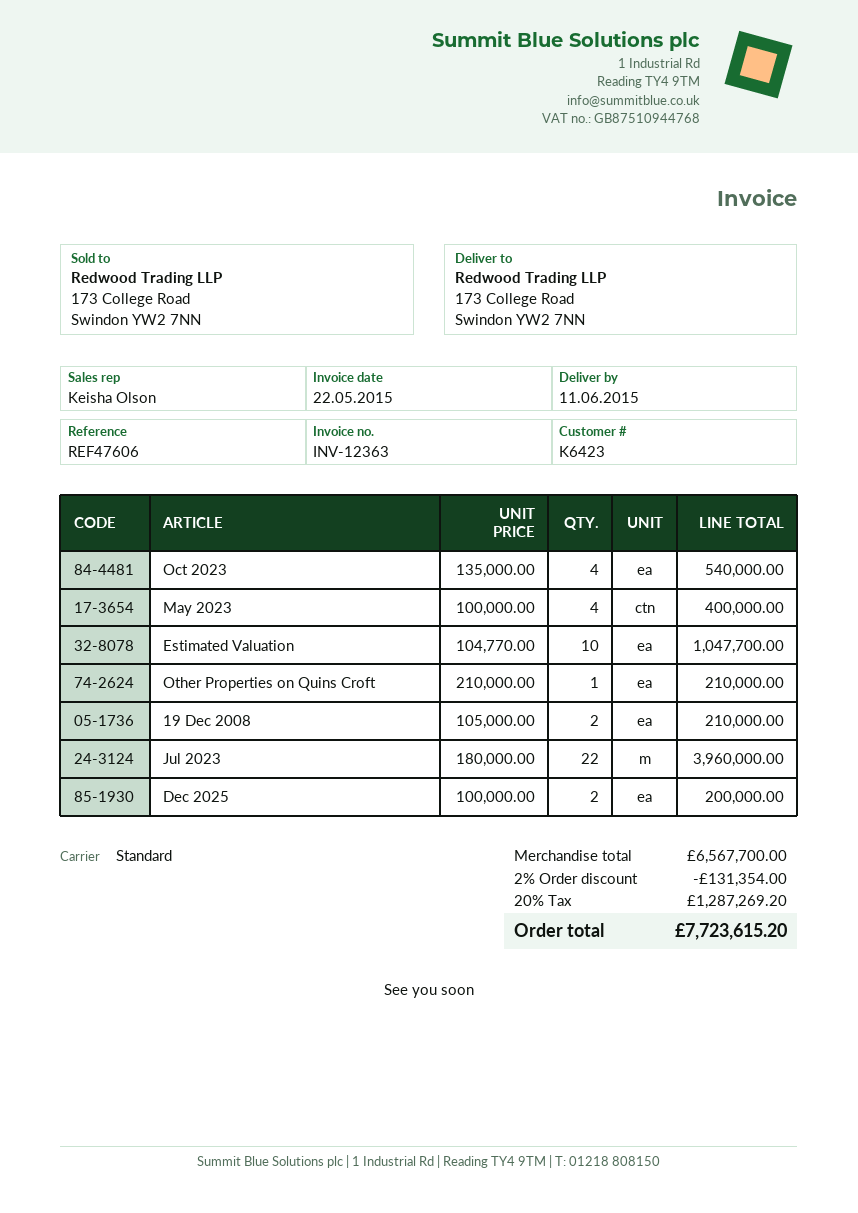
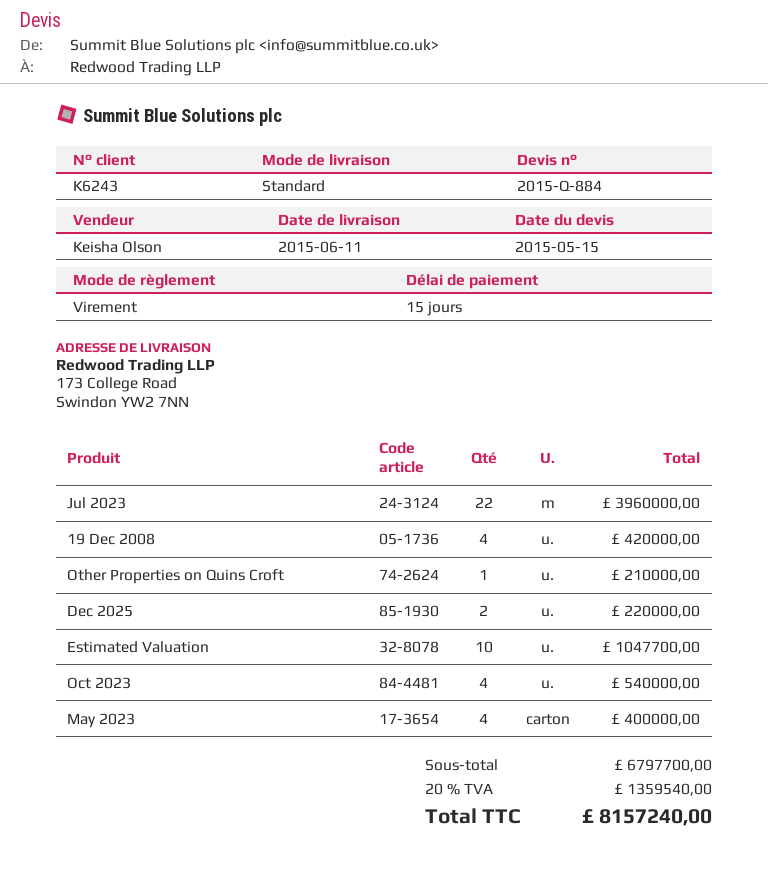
customer number: K6423 -> K6243
19 Dec 2008: 2 for 210000.00 -> 4 for 420000.00
Dec 2025: 2 for 200000.00 -> 2 for 220000.00
subtotal: 6567700.00 -> 6797700.00
discount: 2% = 131354.00 -> none
tax: 20% = 1287269.20 -> 20% = 1359540.00
total: 7723615.20 -> 8157240.00

